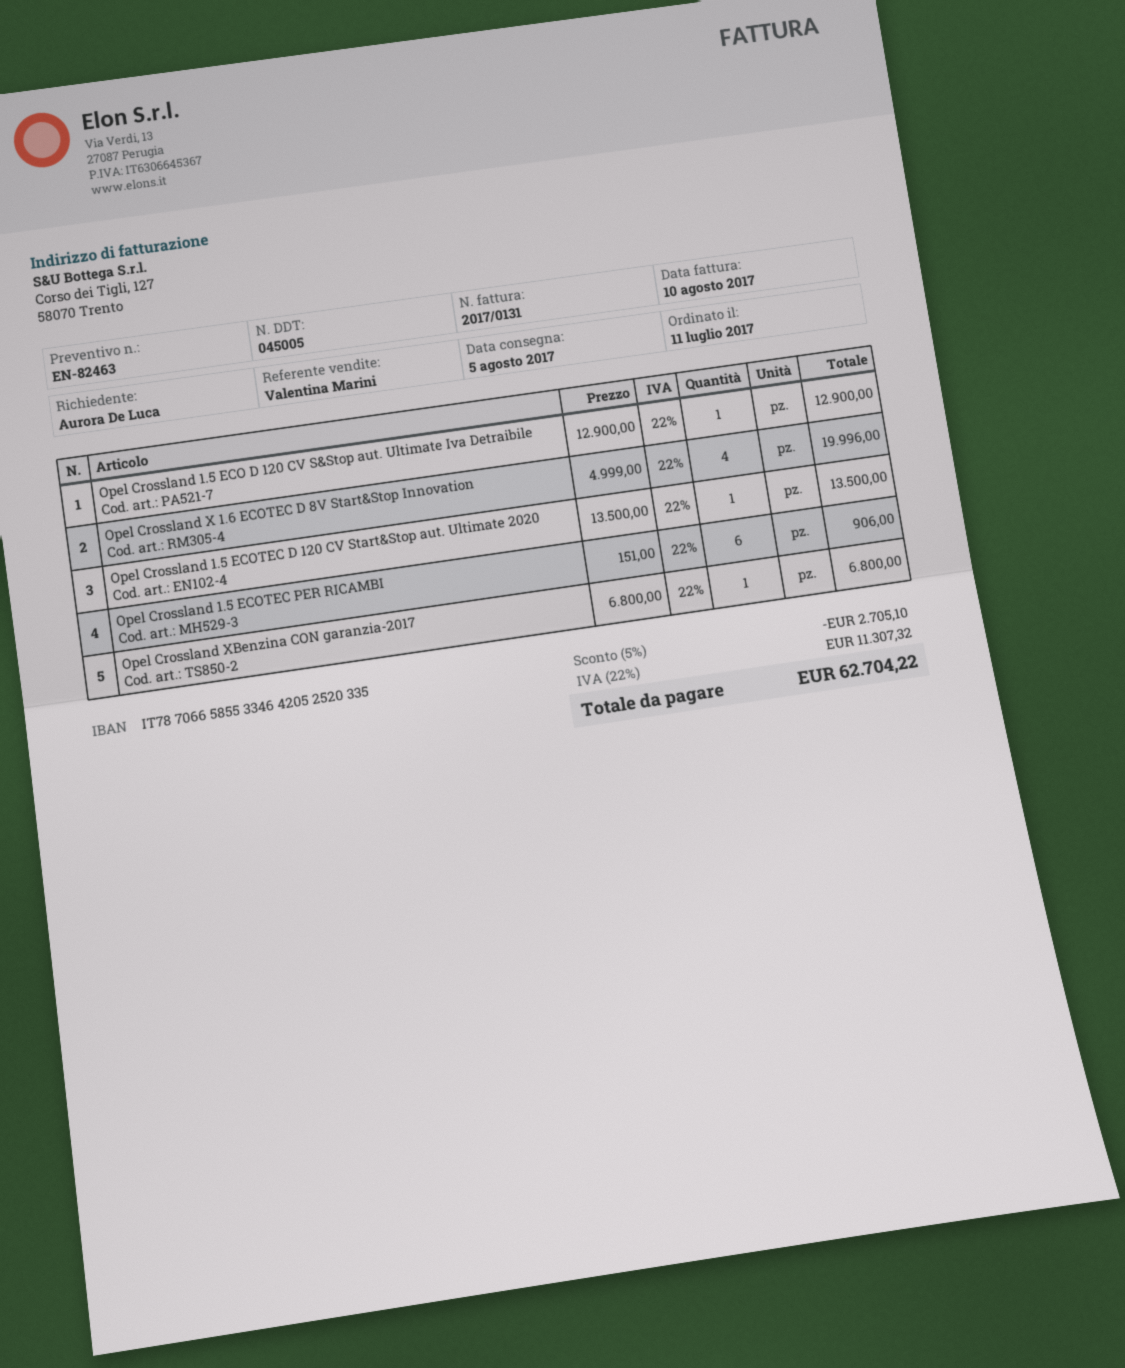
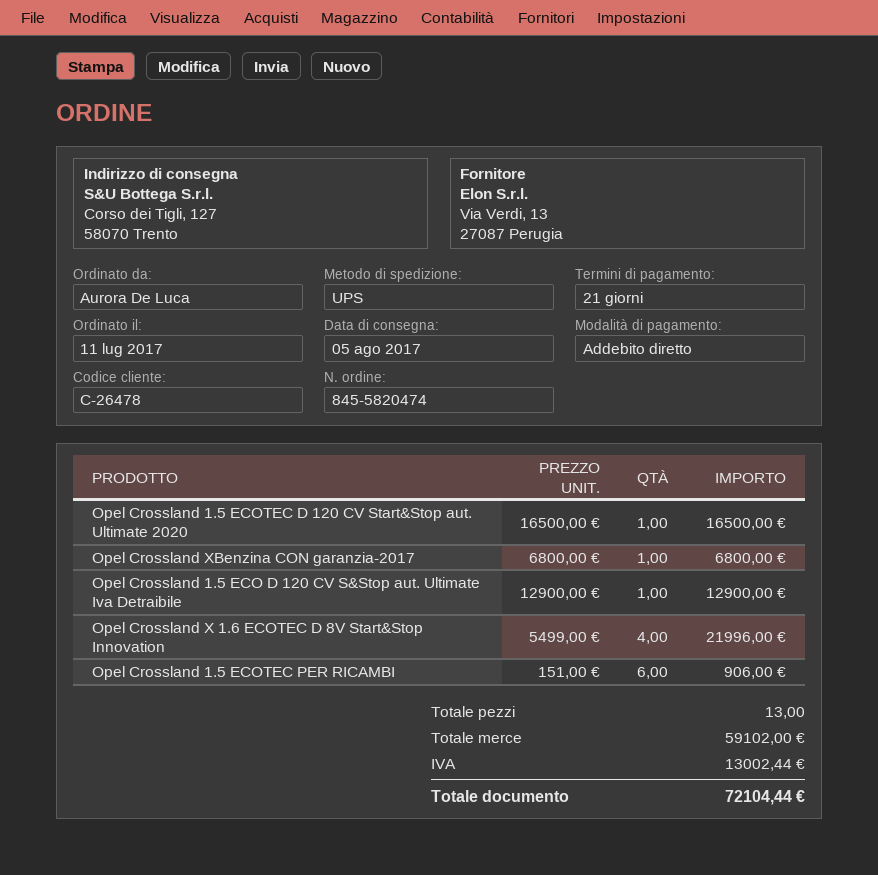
Opel Crossland X 1.6 ECOTEC D 8V Start&Stop Innovation: 4 x 4999.00 = 19996.00 -> 4 x 5499.00 = 21996.00
Opel Crossland 1.5 ECOTEC D 120 CV Start&Stop aut. Ultimate 2020: 1 x 13500.00 = 13500.00 -> 1 x 16500.00 = 16500.00
discount: 5% = 2705.10 -> none
tax: 11307.32 -> 13002.44
total: 62704.22 -> 72104.44

